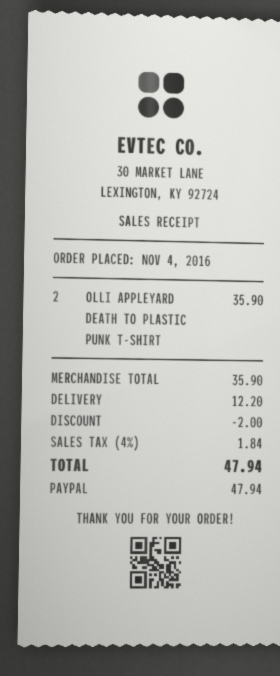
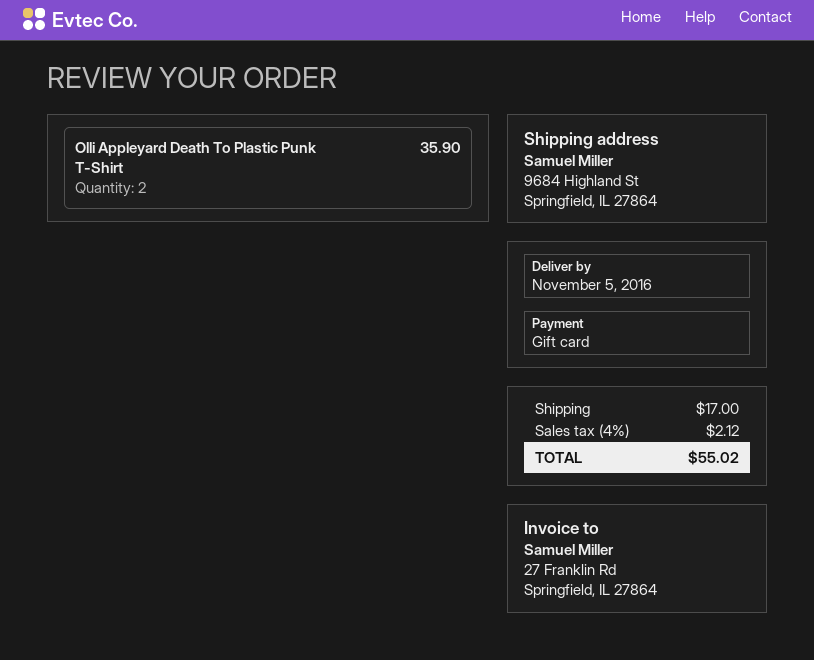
payment method: PayPal -> gift card
discount: 2.00 -> none
shipping: 12.20 -> 17.00
tax: 4% = 1.84 -> 4% = 2.12
total: 47.94 -> 55.02

